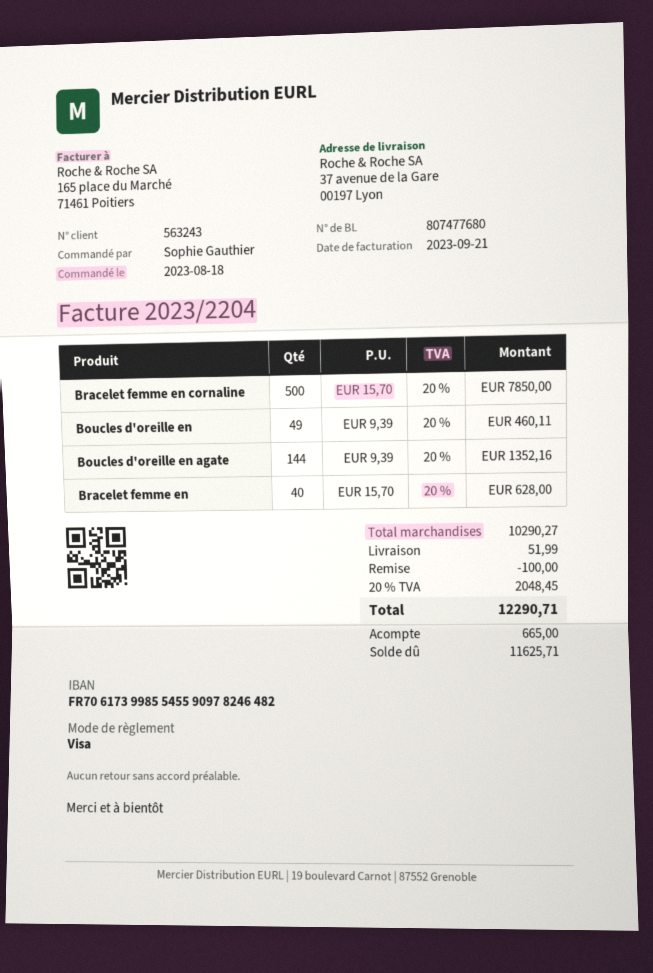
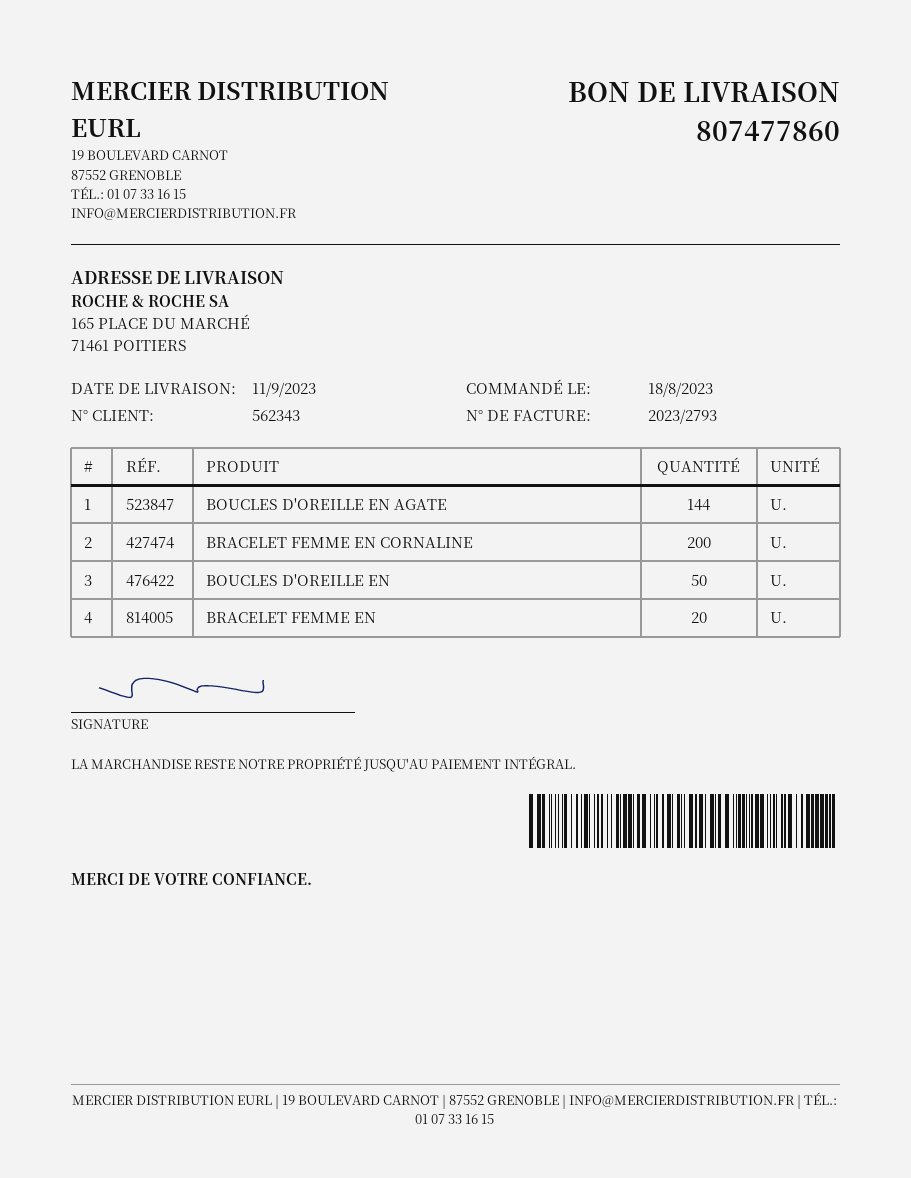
delivery note number: 807477680 -> 807477860
invoice number: 2023/2204 -> 2023/2793
customer number: 563243 -> 562343
ship to: 37 avenue de la Gare, 00197 Lyon -> 165 PLACE DU MARCHÉ, 71461 POITIERS
Bracelet femme en cornaline: 500 -> 200
Boucles d'oreille en: 49 -> 50
Bracelet femme en: 40 -> 20

